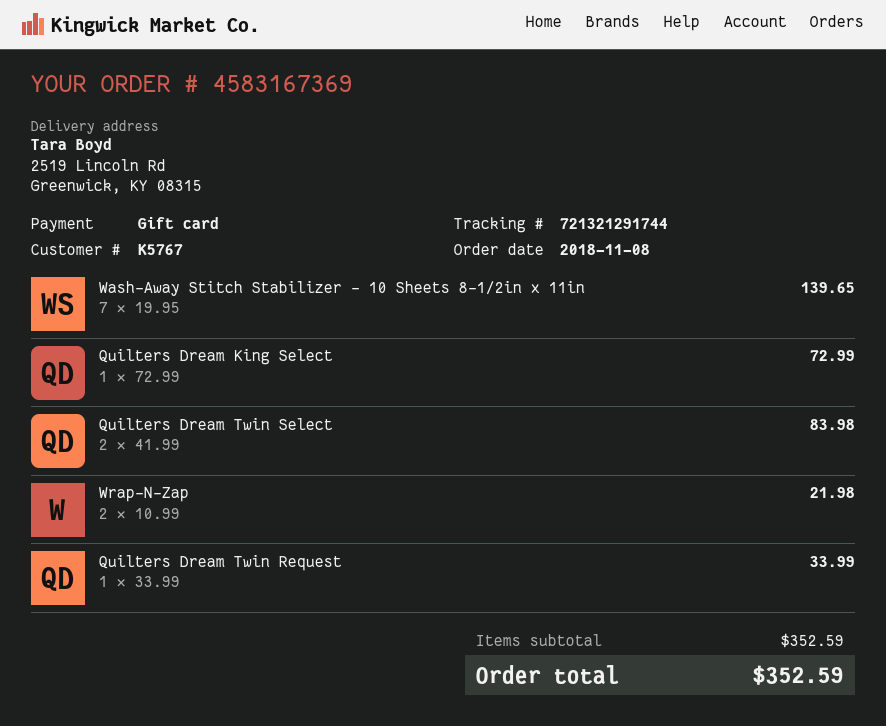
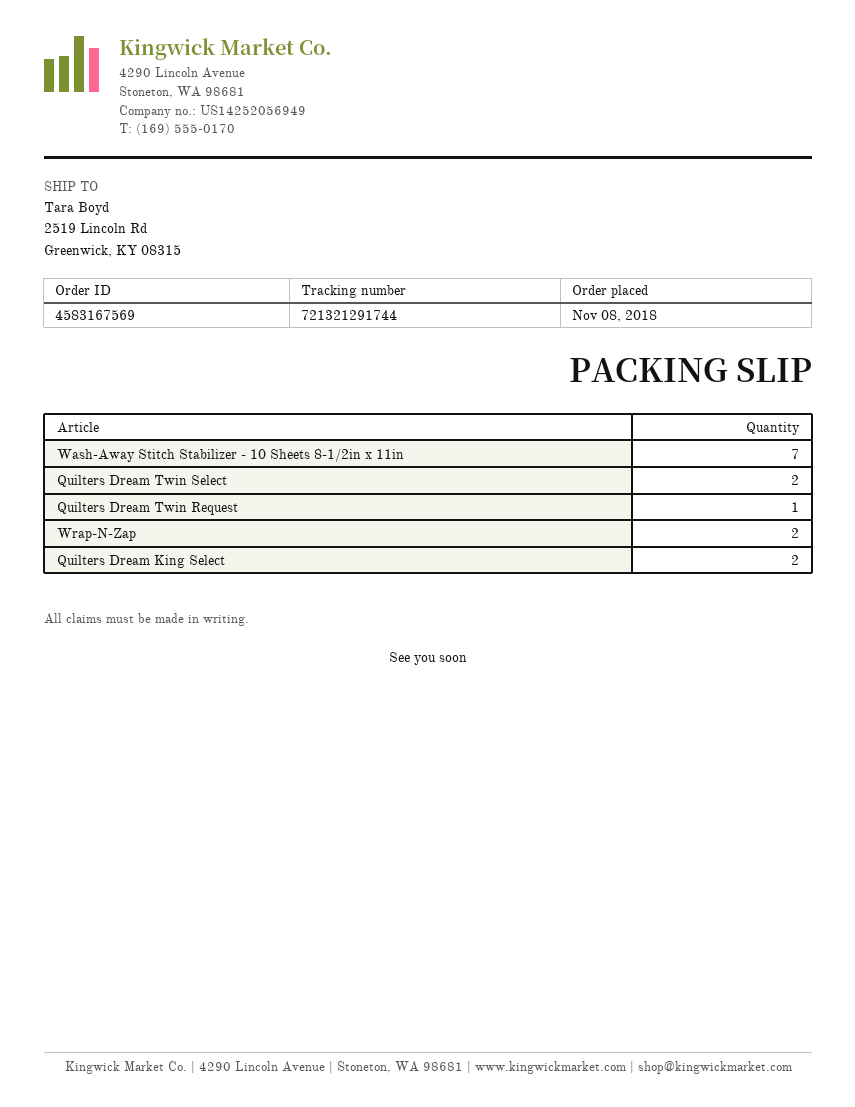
order number: 4583167369 -> 4583167569
Quilters Dream King Select: 1 -> 2

